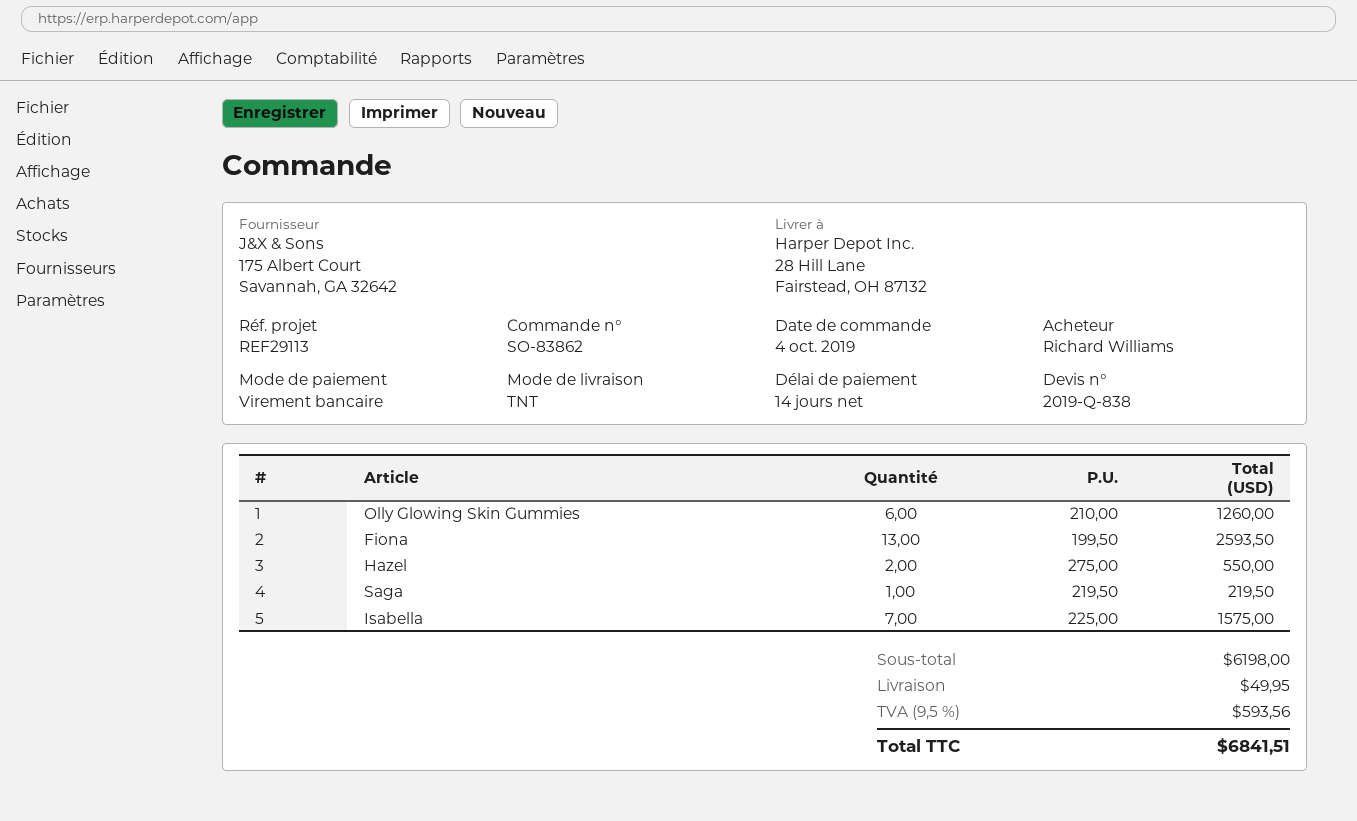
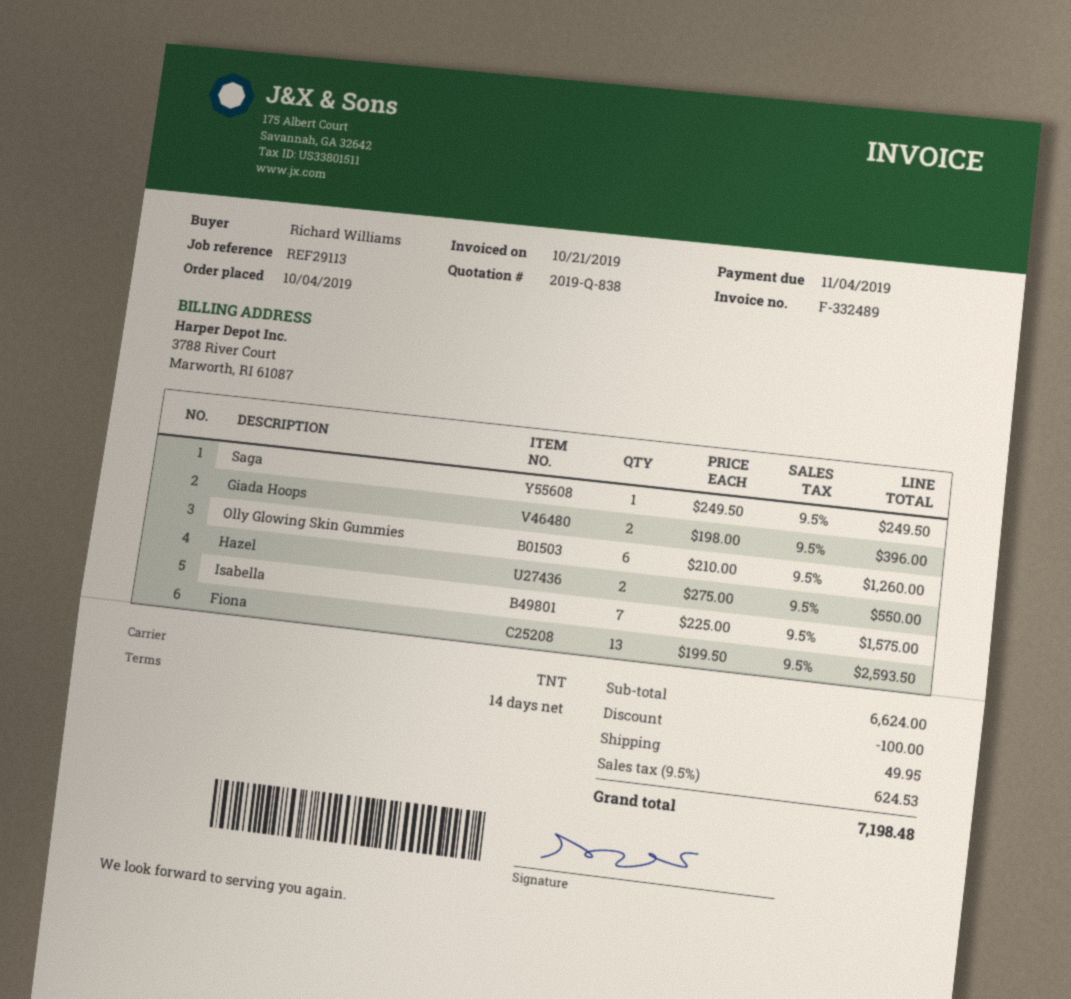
Saga: 1 x 219.50 = 219.50 -> 1 x 249.50 = 249.50
Giada Hoops: none -> 2 x 198.00 = 396.00
subtotal: 6198.00 -> 6624.00
discount: none -> 100.00
tax: 9.5% = 593.56 -> 9.5% = 624.53
total: 6841.51 -> 7198.48

